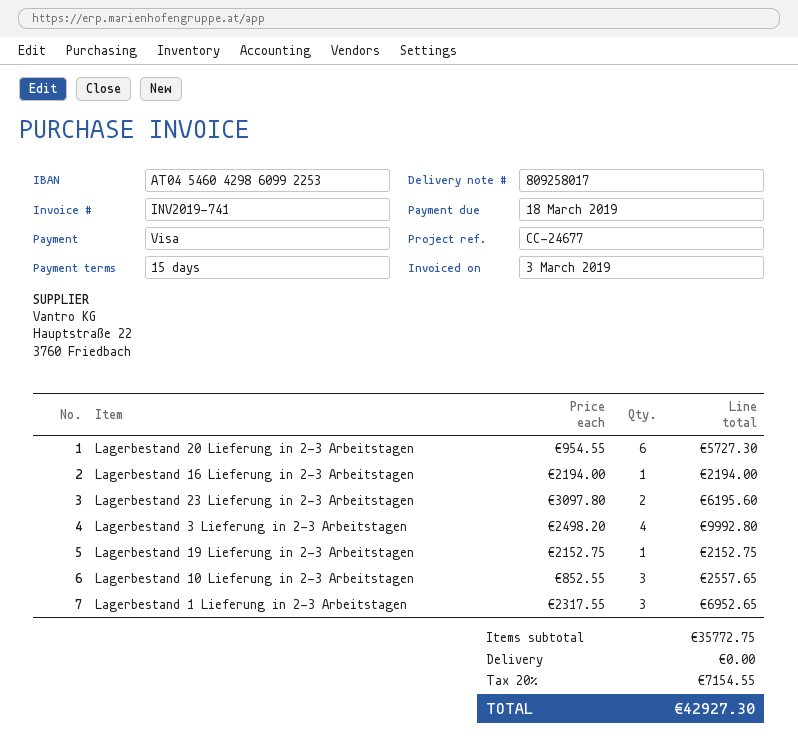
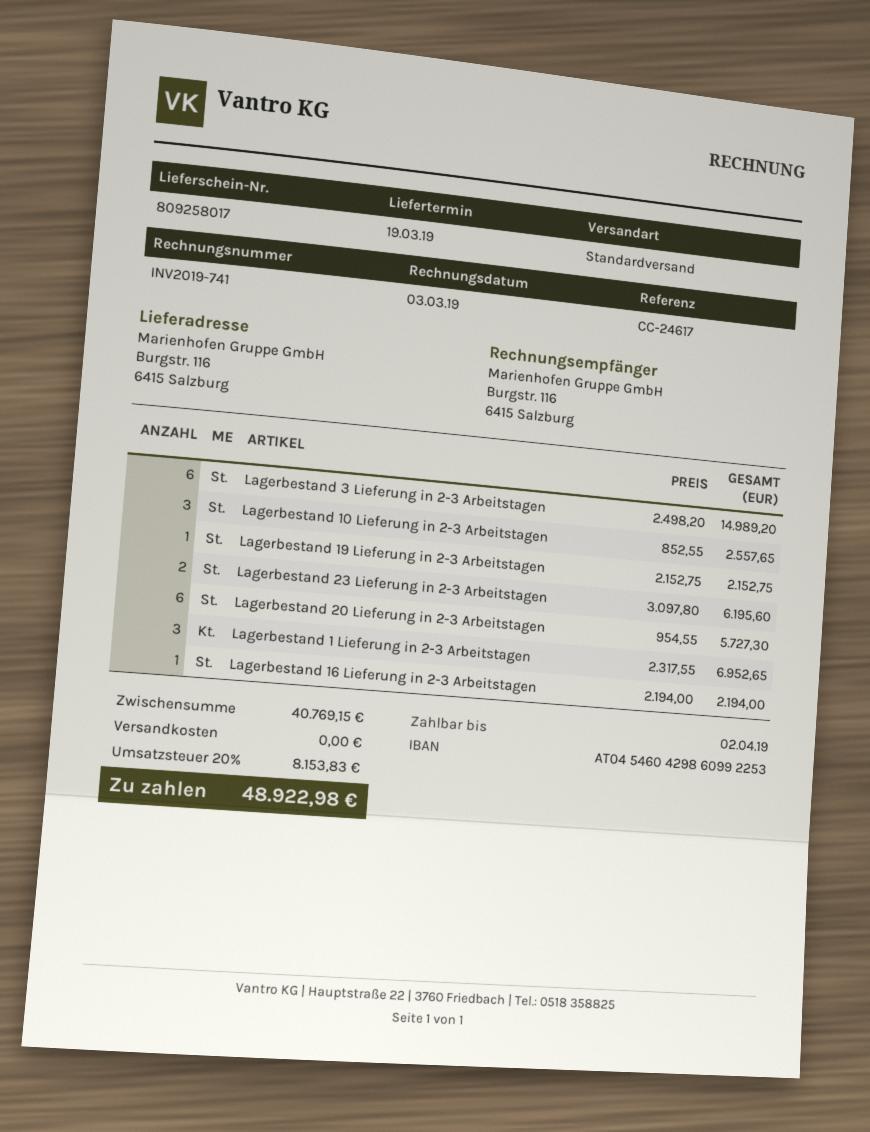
due date: 2019-03-18 -> 2019-04-02
reference: CC-24677 -> CC-24617
Lagerbestand 3 Lieferung in 2-3 Arbeitstagen: 4 x 2498.20 = 9992.80 -> 6 x 2498.20 = 14989.20
subtotal: 35772.75 -> 40769.15
tax: 20% = 7154.55 -> 20% = 8153.83
total: 42927.30 -> 48922.98

